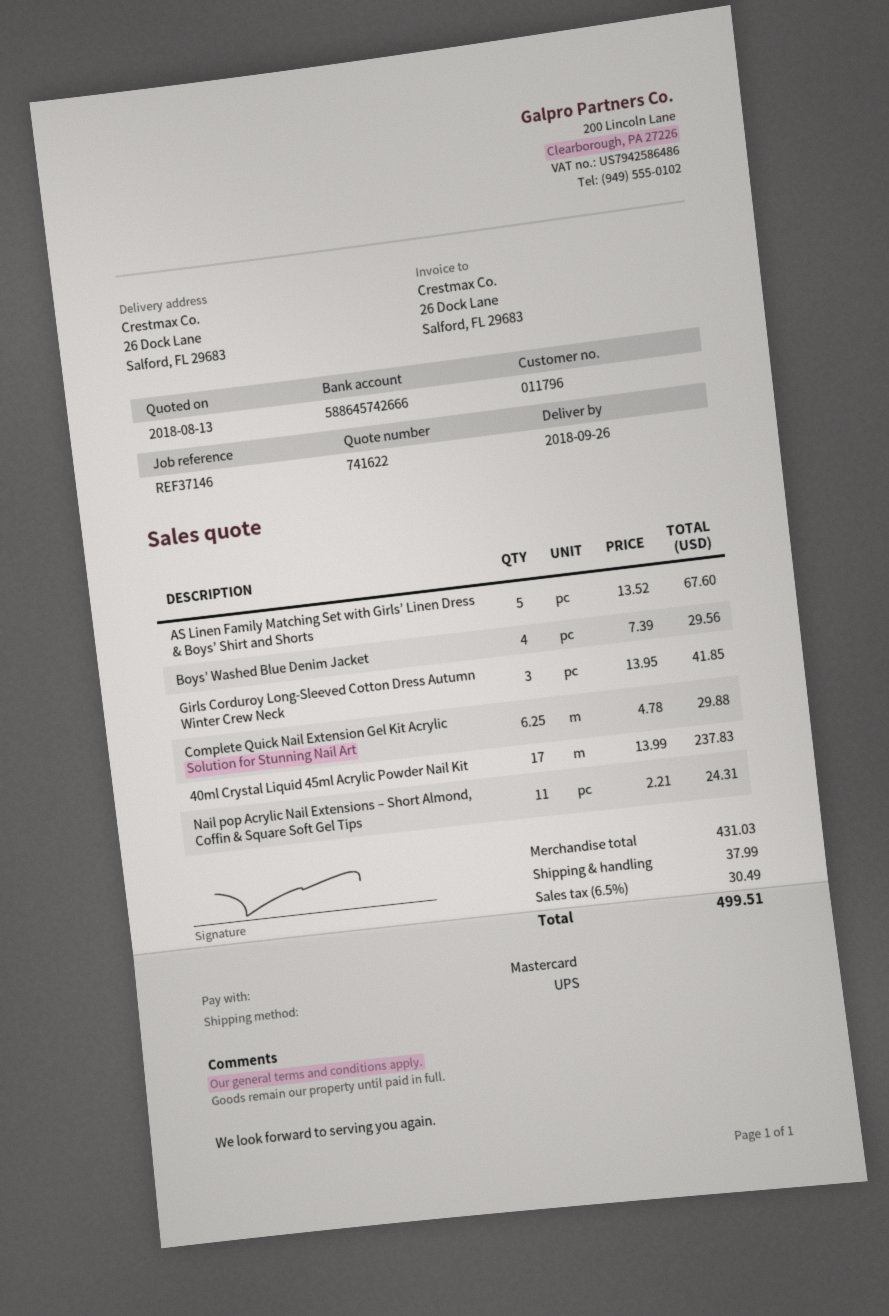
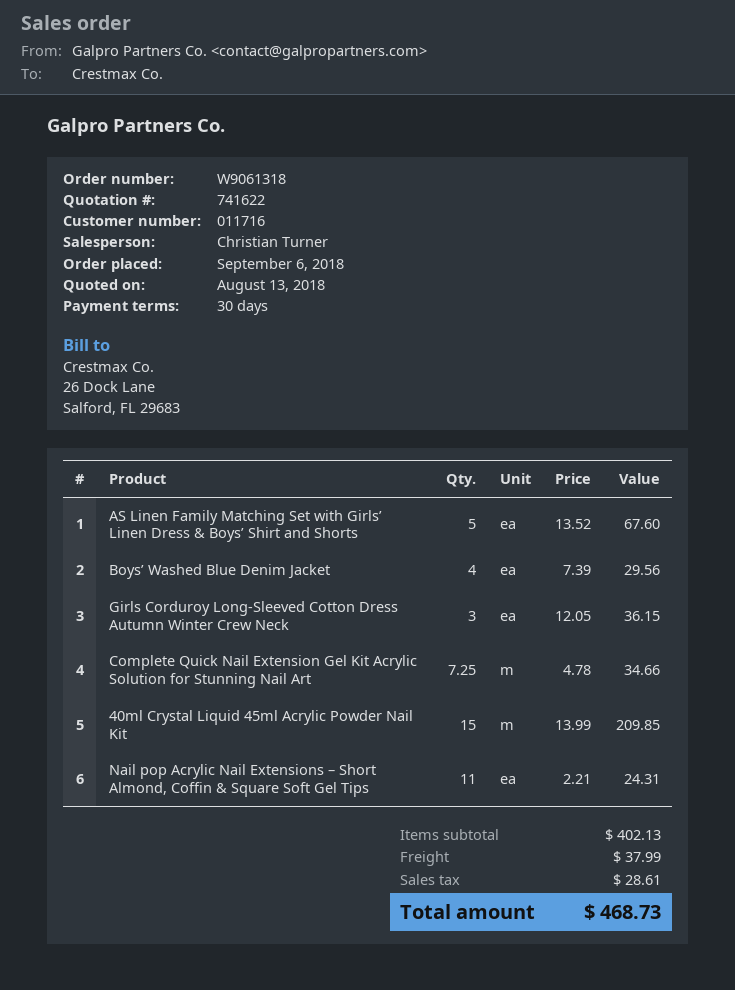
customer number: 011796 -> 011716
Girls Corduroy Long-Sleeved Cotton Dress Autumn Winter Crew Neck: 3 x 13.95 = 41.85 -> 3 x 12.05 = 36.15
Complete Quick Nail Extension Gel Kit Acrylic Solution for Stunning Nail Art: 6.25 x 4.78 = 29.88 -> 7.25 x 4.78 = 34.66
40ml Crystal Liquid 45ml Acrylic Powder Nail Kit: 17 x 13.99 = 237.83 -> 15 x 13.99 = 209.85
subtotal: 431.03 -> 402.13
tax: 30.49 -> 28.61
total: 499.51 -> 468.73

